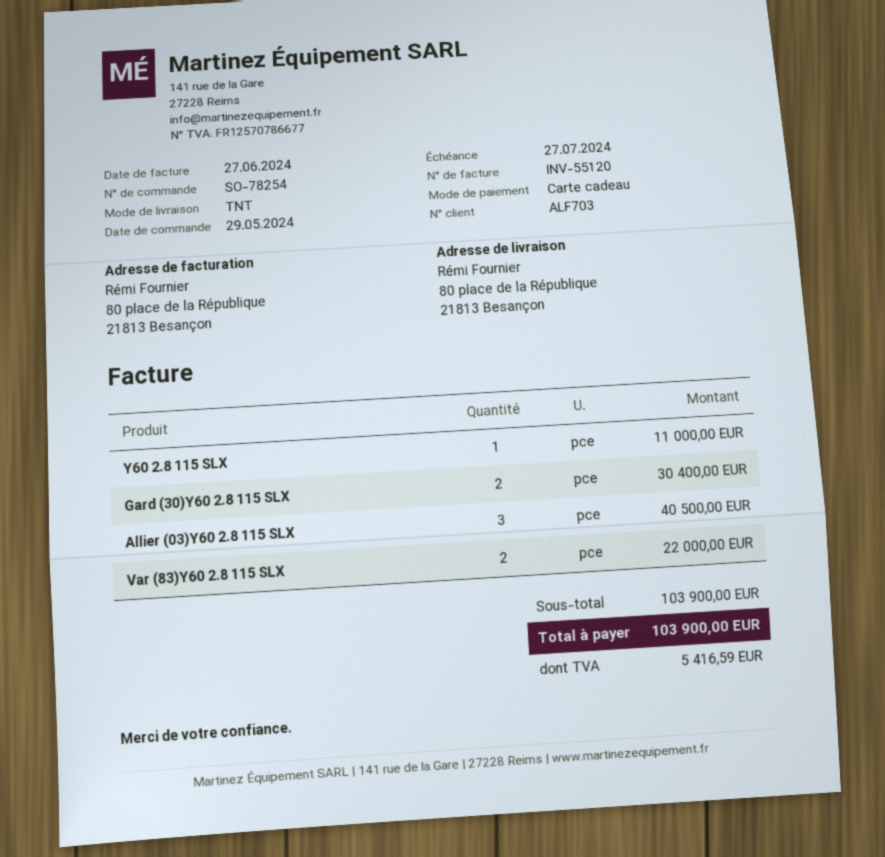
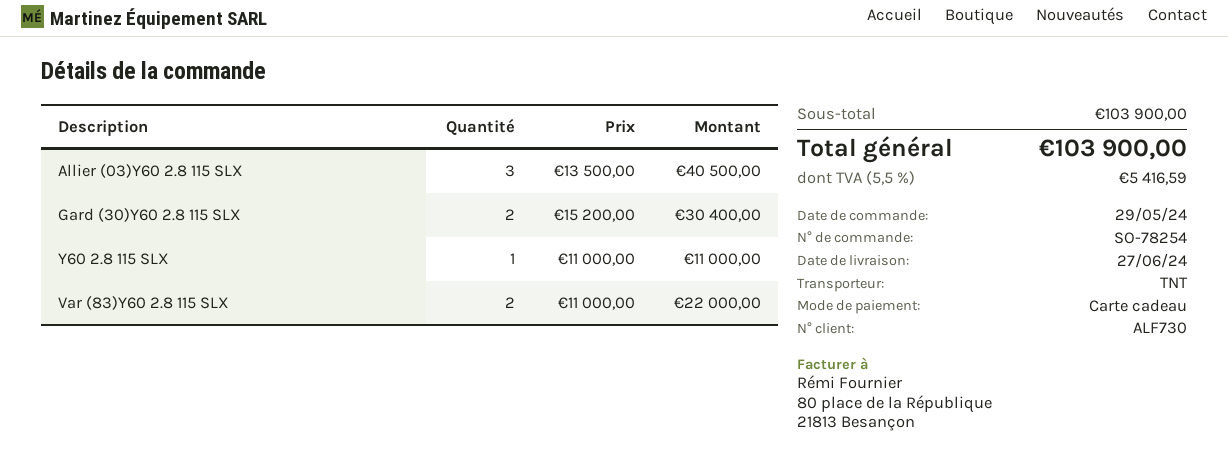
customer number: ALF703 -> ALF730

